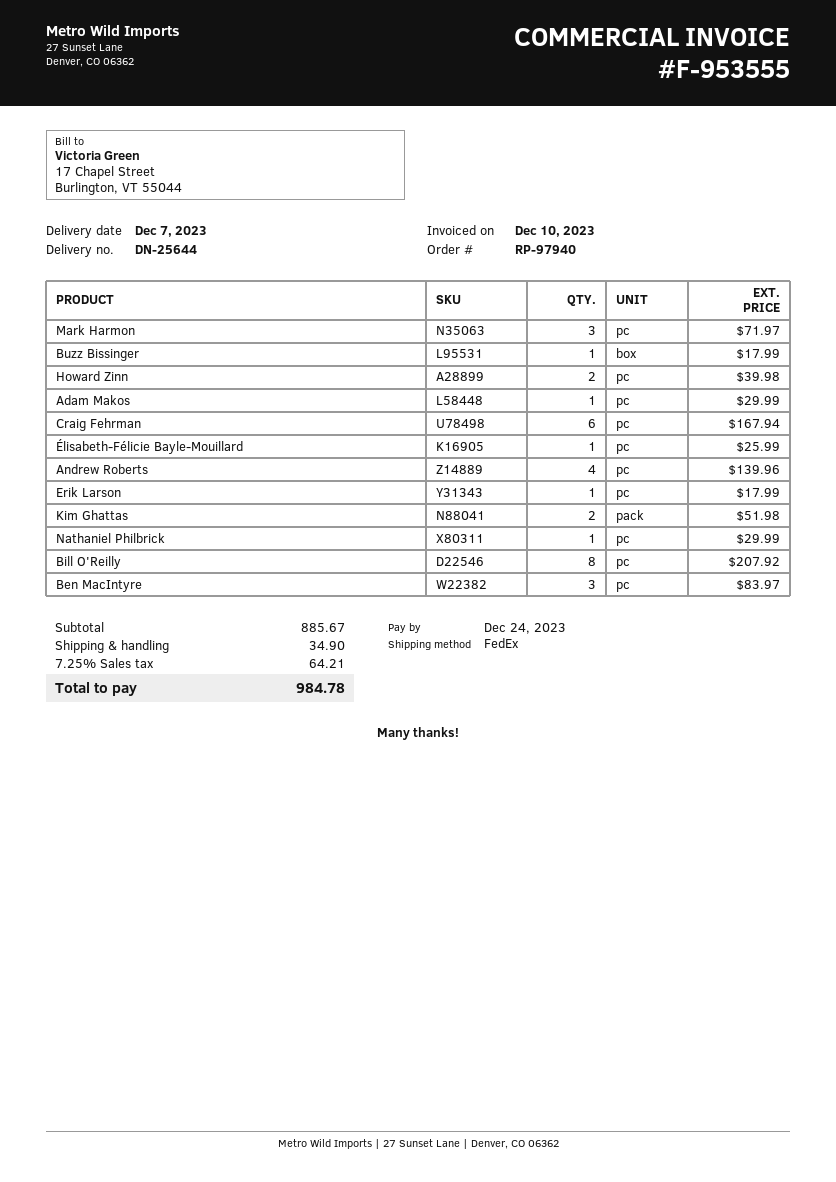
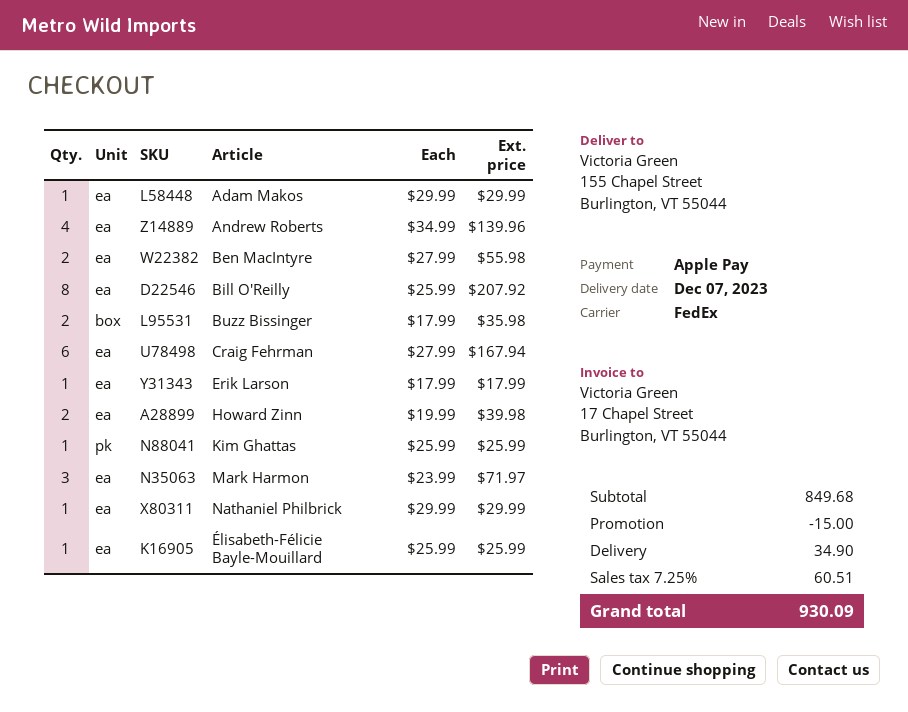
Buzz Bissinger: 1 for 17.99 -> 2 for 35.98
Kim Ghattas: 2 for 51.98 -> 1 for 25.99
Ben MacIntyre: 3 for 83.97 -> 2 for 55.98
subtotal: 885.67 -> 849.68
discount: none -> 15.00
tax: 7.25% = 64.21 -> 7.25% = 60.51
total: 984.78 -> 930.09

